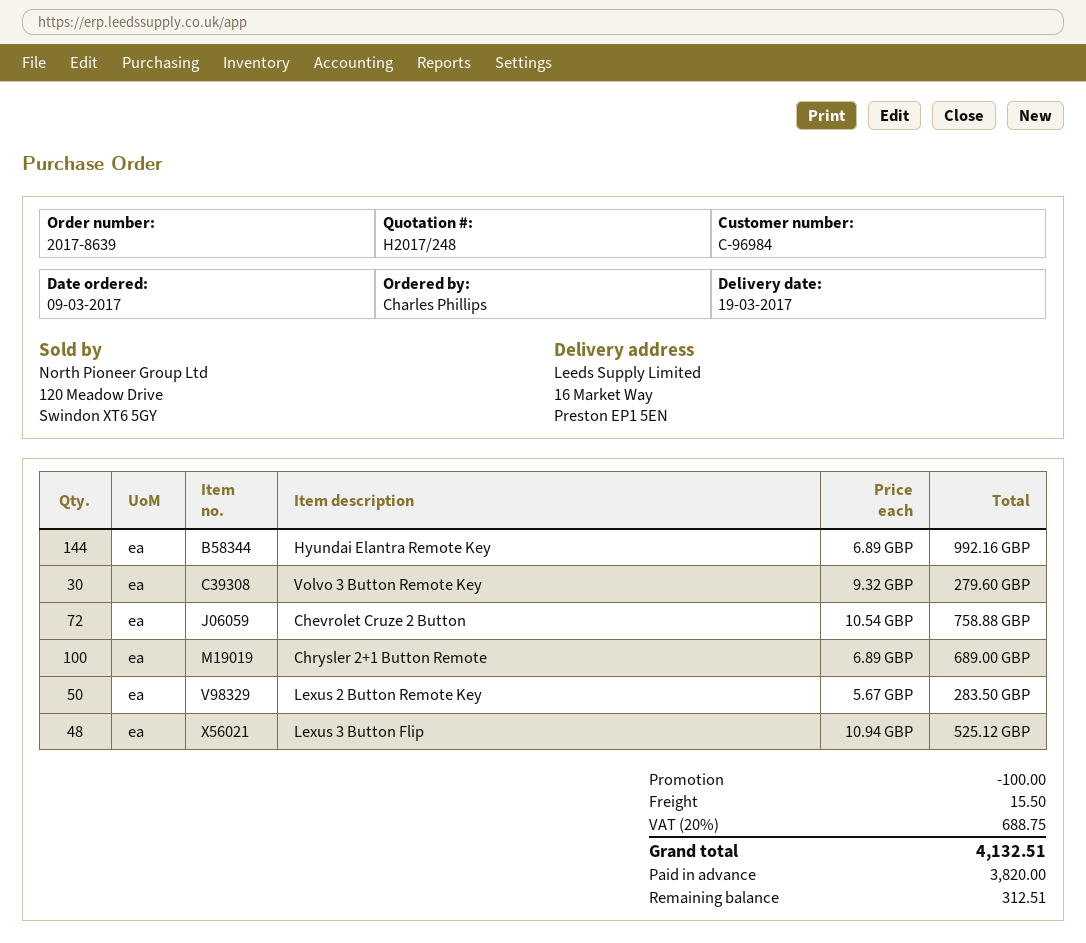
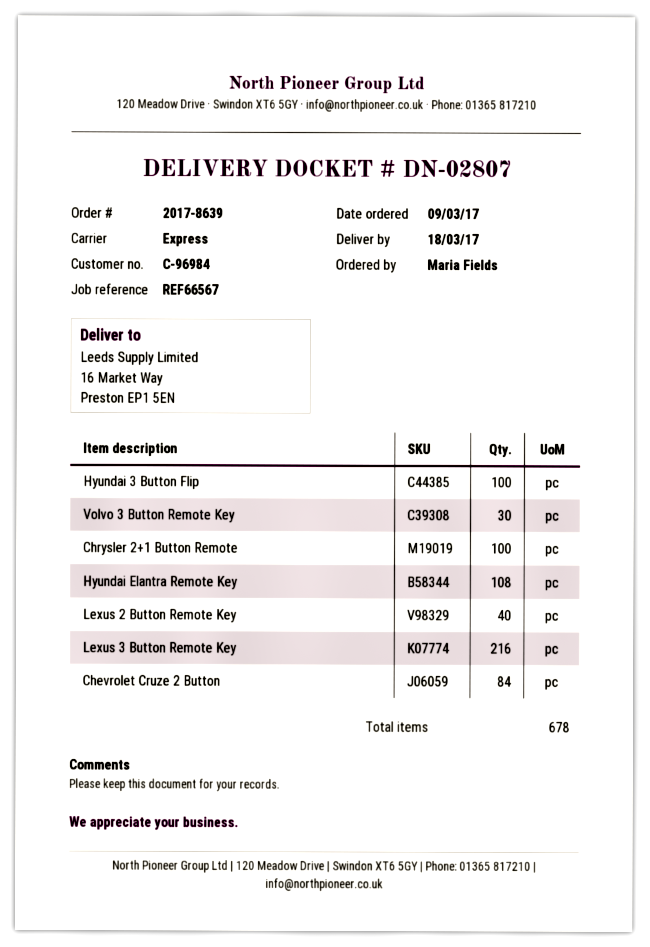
delivery date: 2017-03-19 -> 2017-03-18
ordered by: Charles Phillips -> Maria Fields
Hyundai Elantra Remote Key: 144 -> 108
Chevrolet Cruze 2 Button: 72 -> 84
Lexus 2 Button Remote Key: 50 -> 40
Lexus 3 Button Flip: 48 -> none
Hyundai 3 Button Flip: none -> 100
Lexus 3 Button Remote Key: none -> 216

